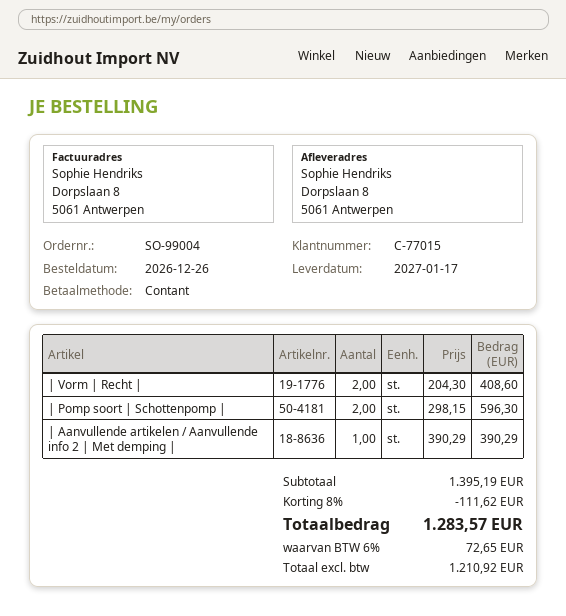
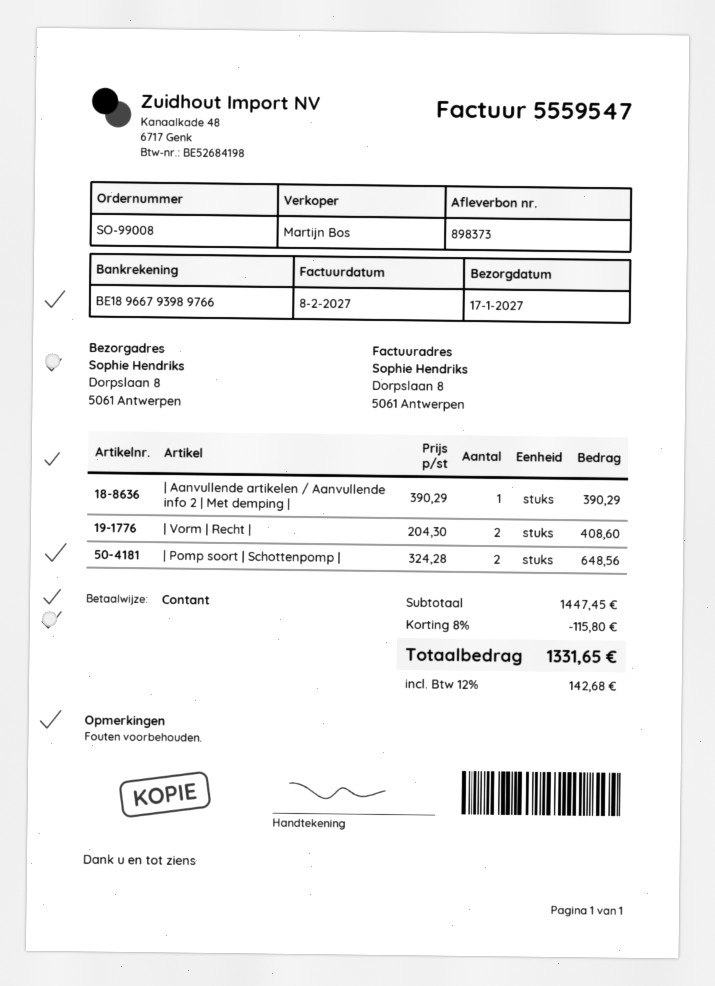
order number: SO-99004 -> SO-99008
| Pomp soort | Schottenpomp |: 2 x 298.15 = 596.30 -> 2 x 324.28 = 648.56
subtotal: 1395.19 -> 1447.45
discount: 8% = 111.62 -> 8% = 115.80
tax: 6% = 72.65 -> 12% = 142.68
total: 1283.57 -> 1331.65

